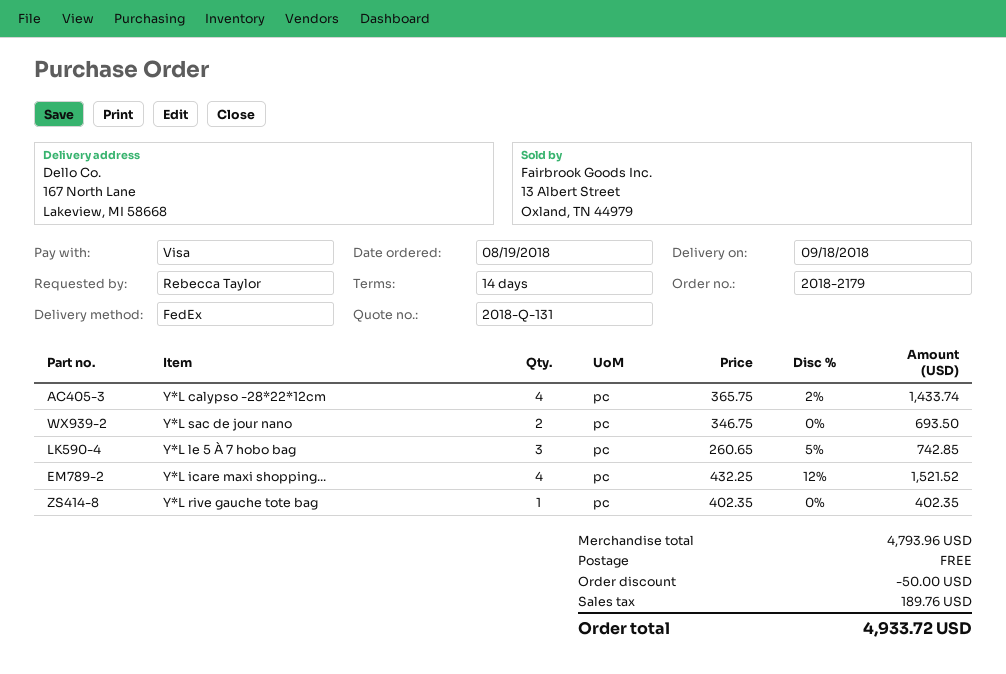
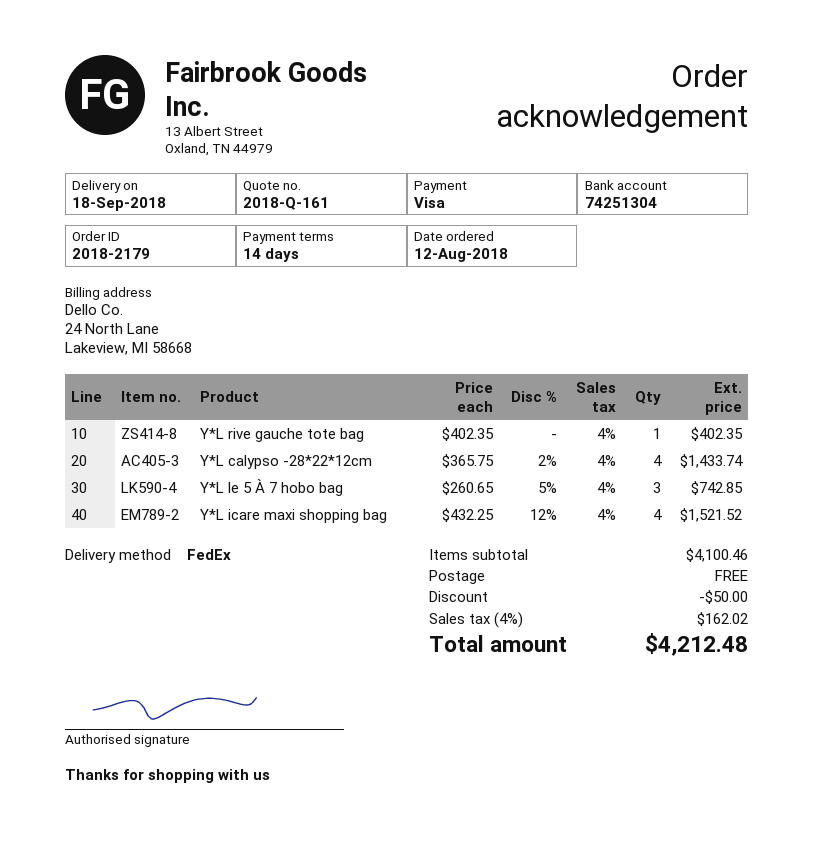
quote number: 2018-Q-131 -> 2018-Q-161
order date: 2018-08-19 -> 2018-08-12
Y*L sac de jour nano: 2 x 346.75 = 693.50 -> none
subtotal: 4793.96 -> 4100.46
tax: 189.76 -> 162.02
total: 4933.72 -> 4212.48

